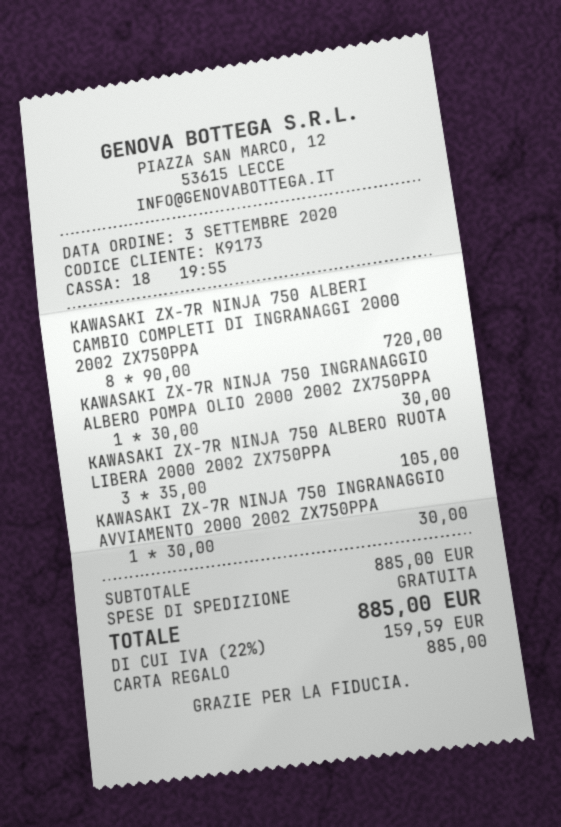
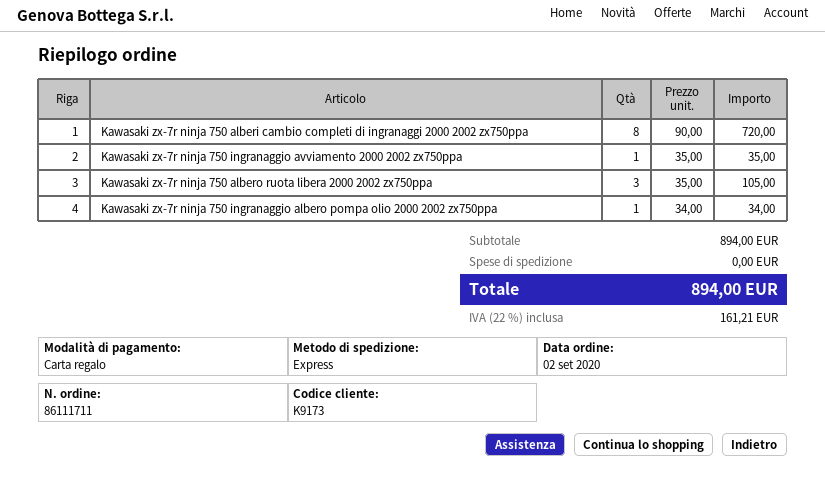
order date: 2020-09-03 -> 2020-09-02
KAWASAKI ZX-7R NINJA 750 INGRANAGGIO ALBERO POMPA OLIO 2000 2002 ZX750PPA: 1 x 30.00 = 30.00 -> 1 x 34.00 = 34.00
KAWASAKI ZX-7R NINJA 750 INGRANAGGIO AVVIAMENTO 2000 2002 ZX750PPA: 1 x 30.00 = 30.00 -> 1 x 35.00 = 35.00
subtotal: 885.00 -> 894.00
tax: 22% = 159.59 -> 22% = 161.21
total: 885.00 -> 894.00

